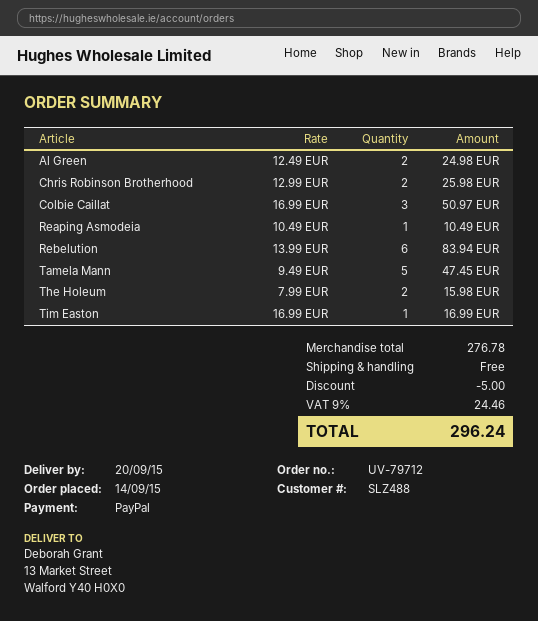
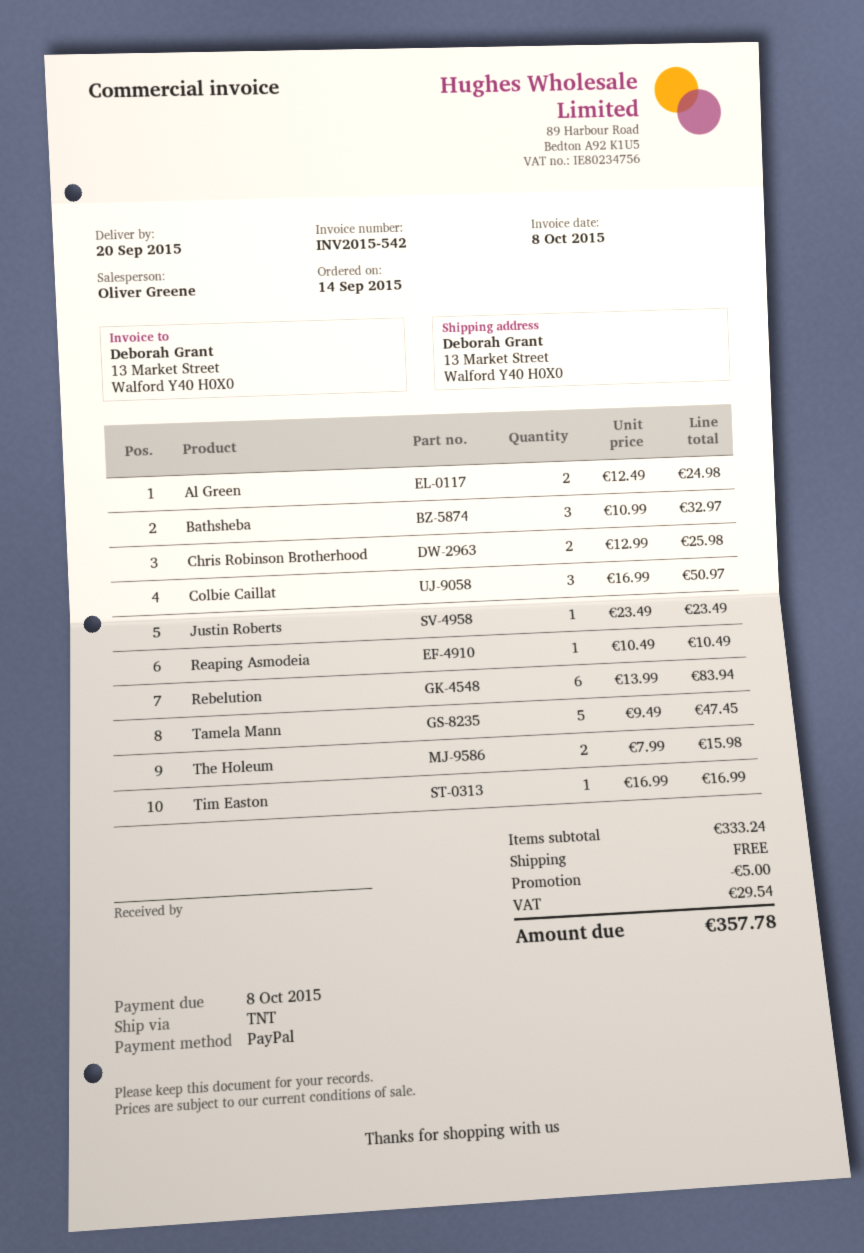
Bathsheba: none -> 3 x 10.99 = 32.97
Justin Roberts: none -> 1 x 23.49 = 23.49
subtotal: 276.78 -> 333.24
tax: 24.46 -> 29.54
total: 296.24 -> 357.78

